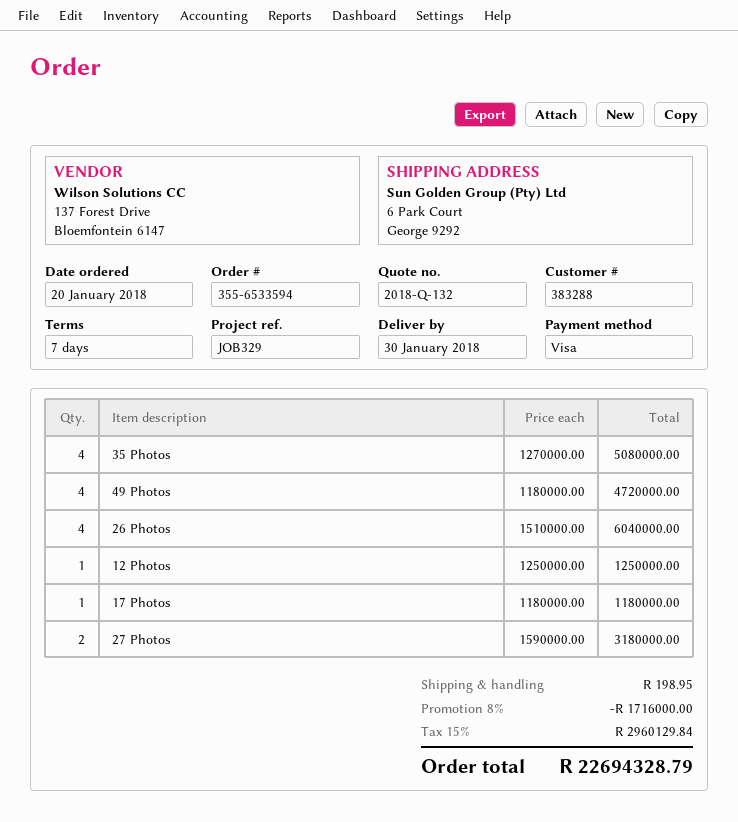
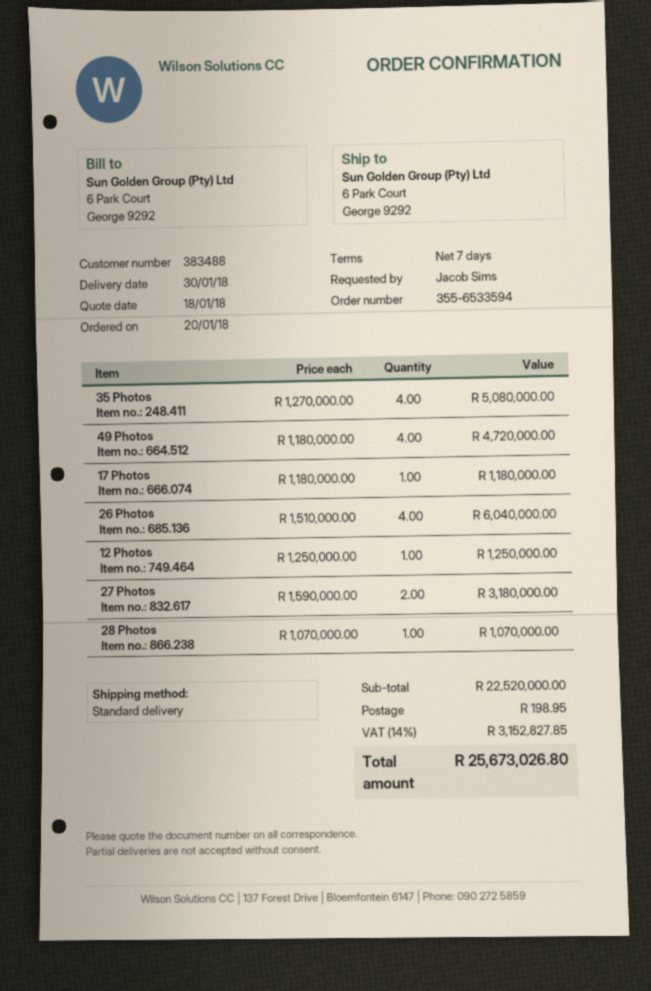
customer number: 383288 -> 383488
28 Photos: none -> 1 x 1070000.00 = 1070000.00
discount: 8% = 1716000.00 -> none
tax: 15% = 2960129.84 -> 14% = 3152827.85
total: 22694328.79 -> 25673026.80

